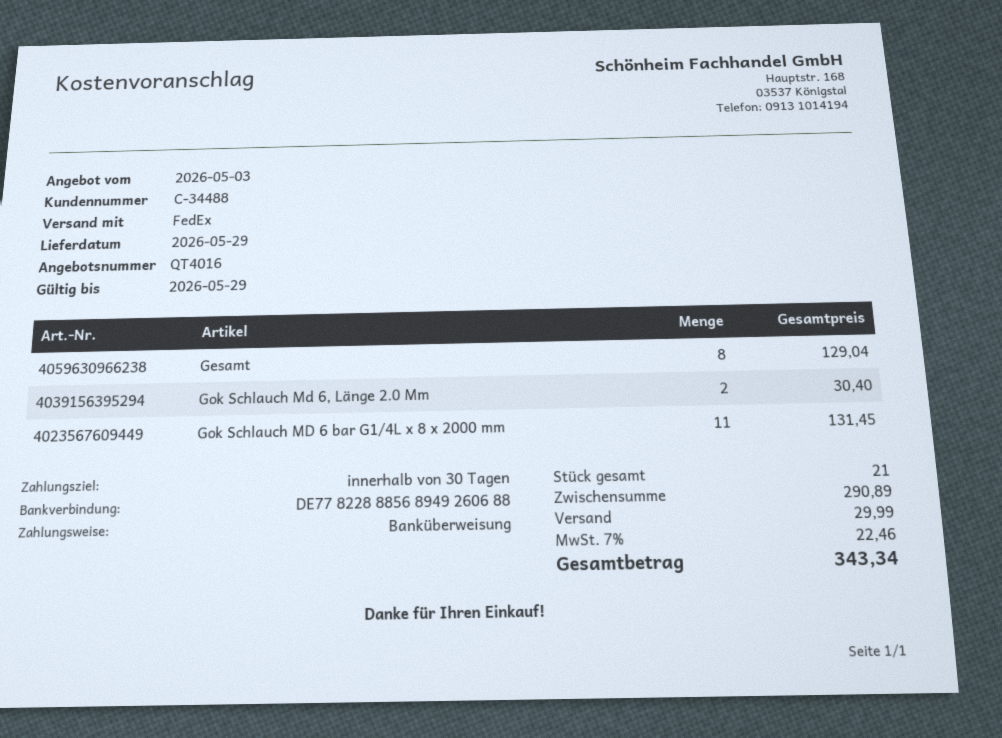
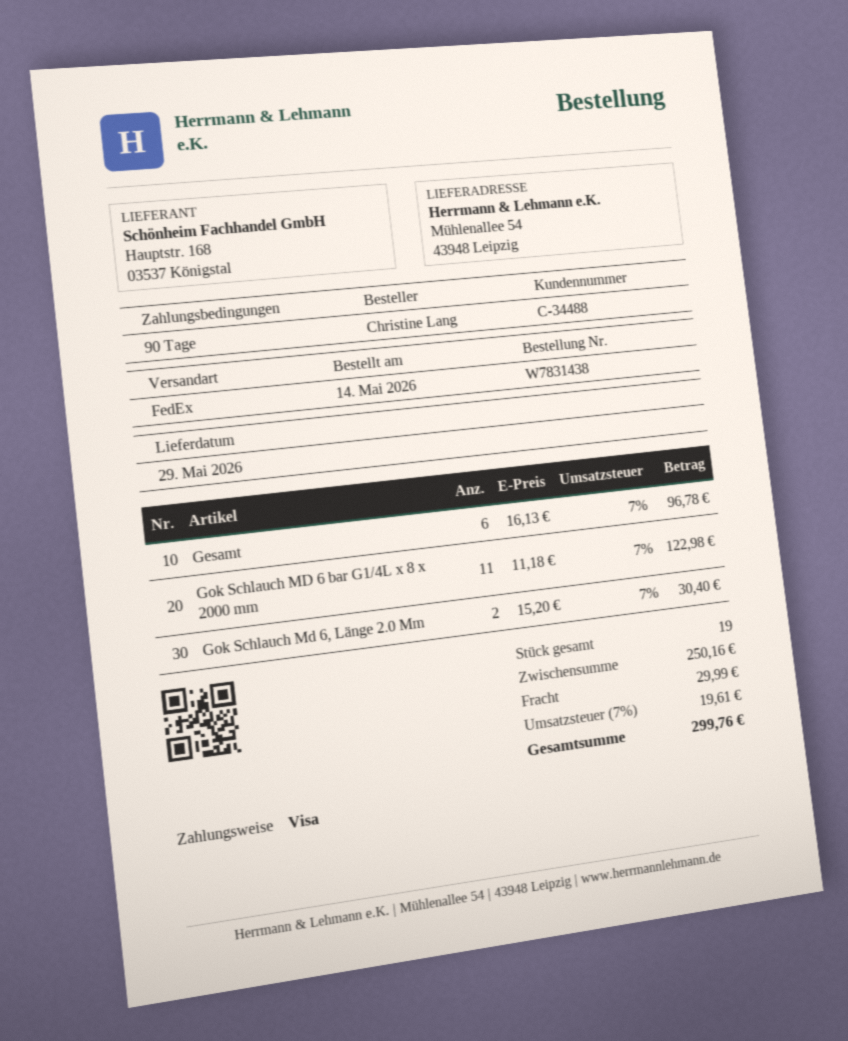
payment terms: 30 days -> 90 days
payment method: bank transfer -> Visa
Gesamt: 8 for 129.04 -> 6 for 96.78
Gok Schlauch MD 6 bar G1/4L x 8 x 2000 mm: 11 for 131.45 -> 11 for 122.98
total quantity: 21 -> 19
subtotal: 290.89 -> 250.16
tax: 7% = 22.46 -> 7% = 19.61
total: 343.34 -> 299.76

